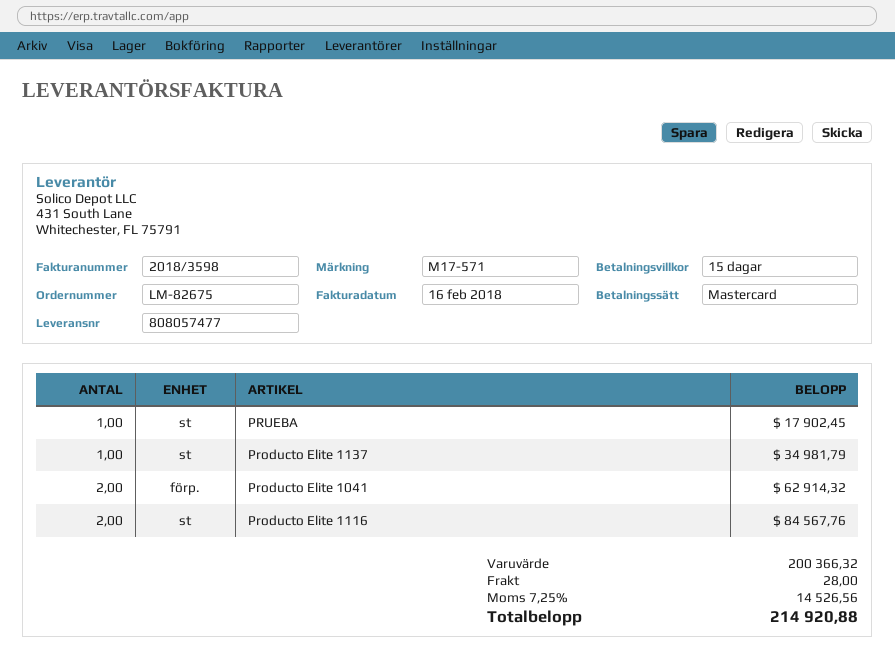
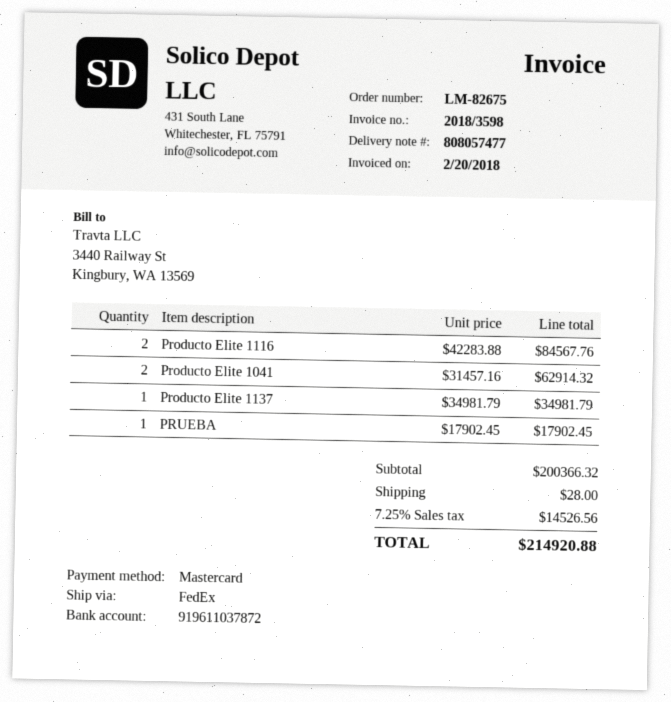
invoice date: 2018-02-16 -> 2018-02-20

